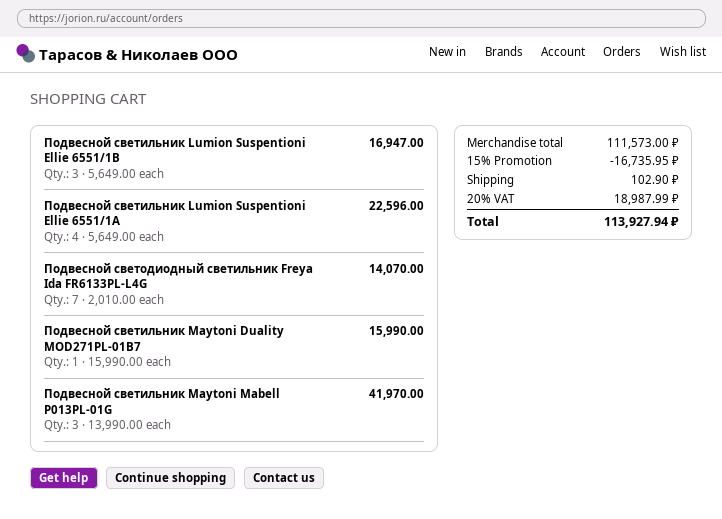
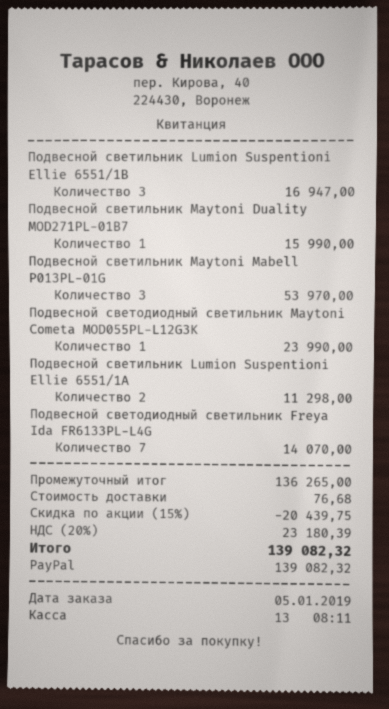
Подвесной светильник Lumion Suspentioni Ellie 6551/1A: 4 for 22596.00 -> 2 for 11298.00
Подвесной светильник Maytoni Mabell P013PL-01G: 3 for 41970.00 -> 3 for 53970.00
Подвесной светодиодный светильник Maytoni Cometa MOD055PL-L12G3K: none -> 1 for 23990.00
subtotal: 111573.00 -> 136265.00
discount: 15% = 16735.95 -> 15% = 20439.75
shipping: 102.90 -> 76.68
tax: 20% = 18987.99 -> 20% = 23180.39
total: 113927.94 -> 139082.32

